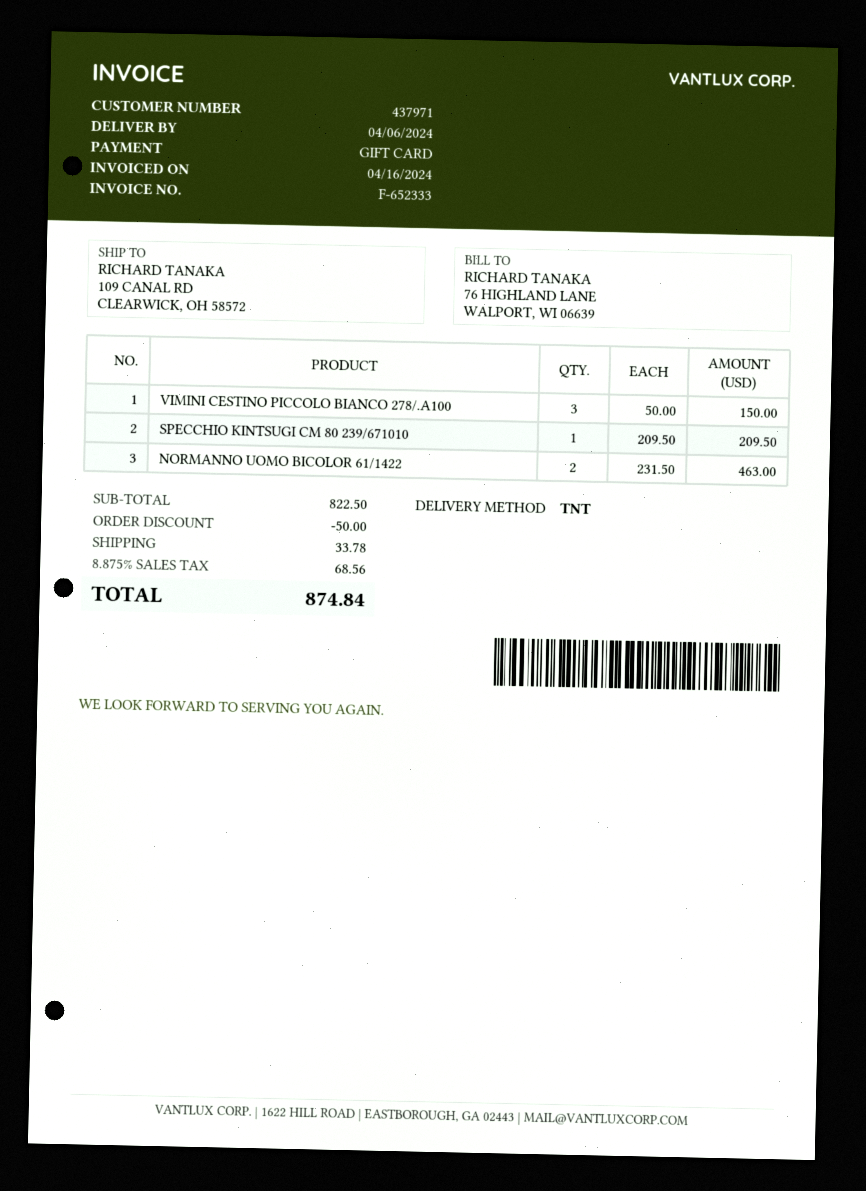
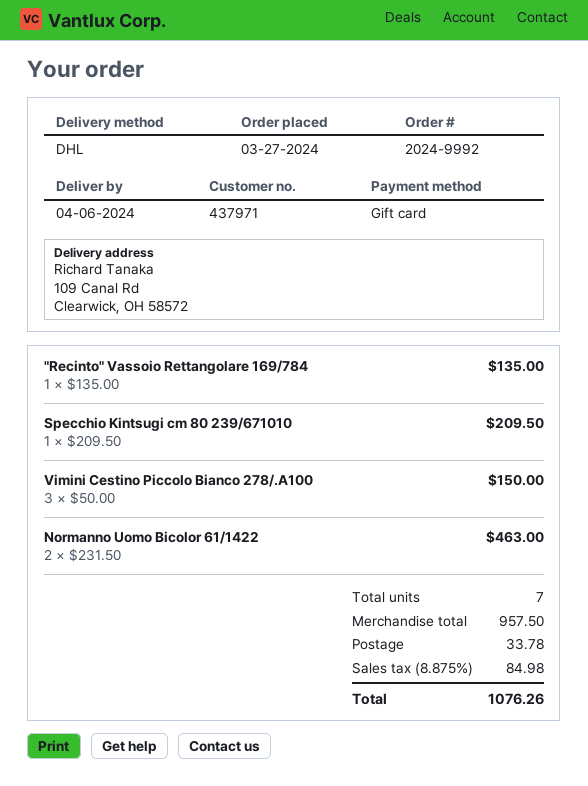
shipping method: TNT -> DHL
"Recinto" Vassoio Rettangolare 169/784: none -> 1 x 135.00 = 135.00
subtotal: 822.50 -> 957.50
discount: 50.00 -> none
tax: 8.875% = 68.56 -> 8.875% = 84.98
total: 874.84 -> 1076.26

